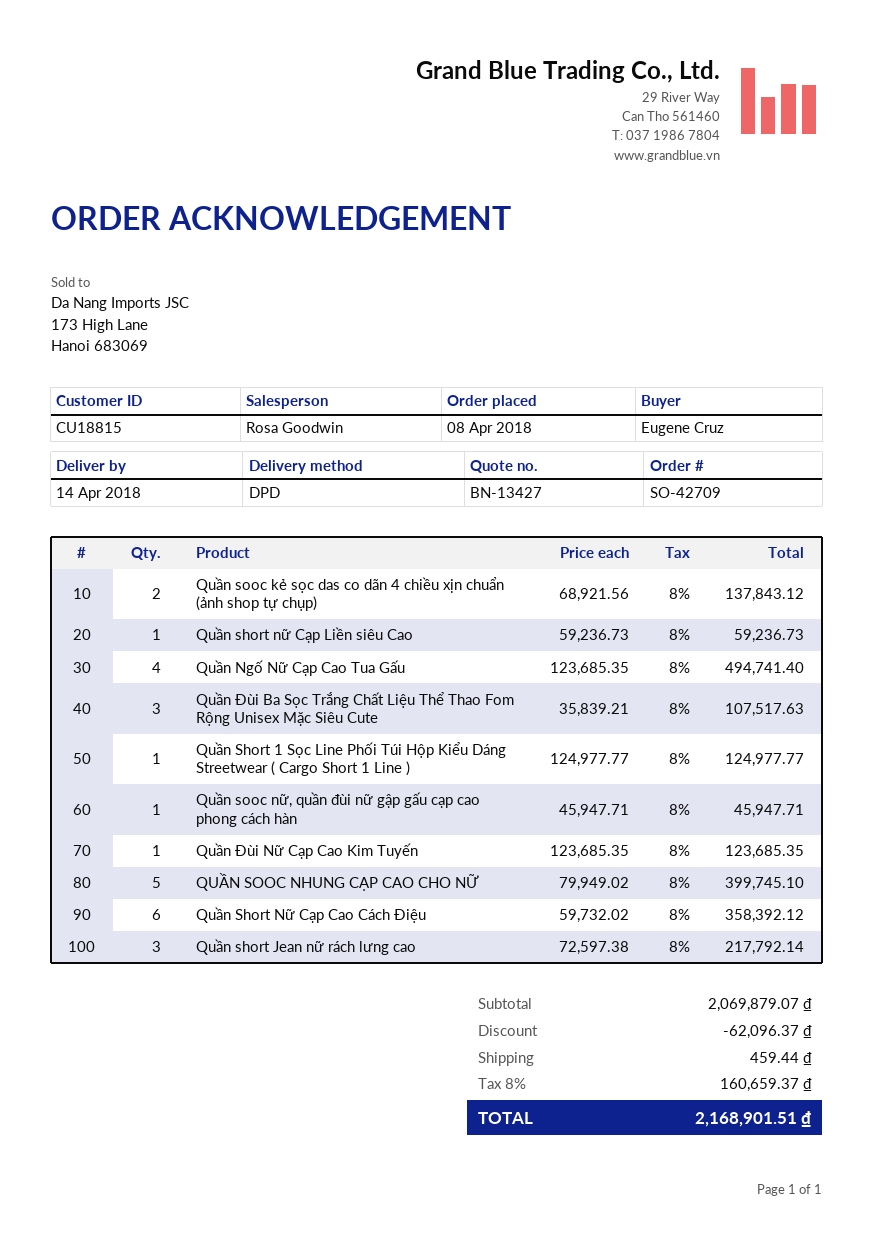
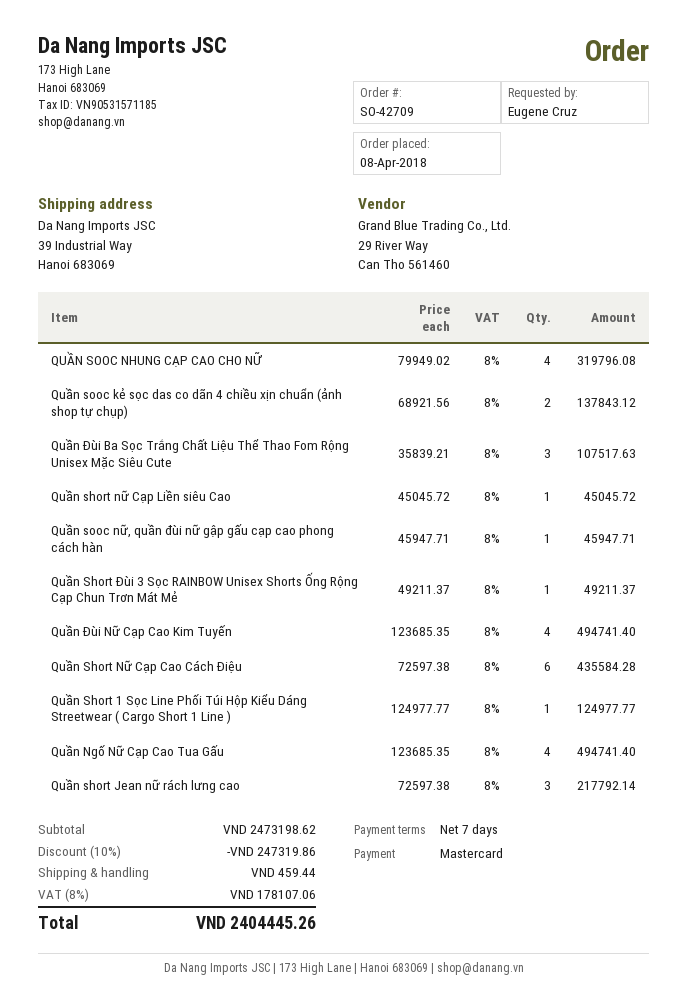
Quần short nữ Cạp Liền siêu Cao: 1 x 59236.73 = 59236.73 -> 1 x 45045.72 = 45045.72
Quần Đùi Nữ Cạp Cao Kim Tuyến: 1 x 123685.35 = 123685.35 -> 4 x 123685.35 = 494741.40
QUẦN SOOC NHUNG CẠP CAO CHO NỮ: 5 x 79949.02 = 399745.10 -> 4 x 79949.02 = 319796.08
Quần Short Nữ Cạp Cao Cách Điệu: 6 x 59732.02 = 358392.12 -> 6 x 72597.38 = 435584.28
Quần Short Đùi 3 Sọc RAINBOW Unisex Shorts Ống Rộng Cạp Chun Trơn Mát Mẻ: none -> 1 x 49211.37 = 49211.37
subtotal: 2069879.07 -> 2473198.62
discount: 62096.37 -> 247319.86
tax: 8% = 160659.37 -> 8% = 178107.06
total: 2168901.51 -> 2404445.26

